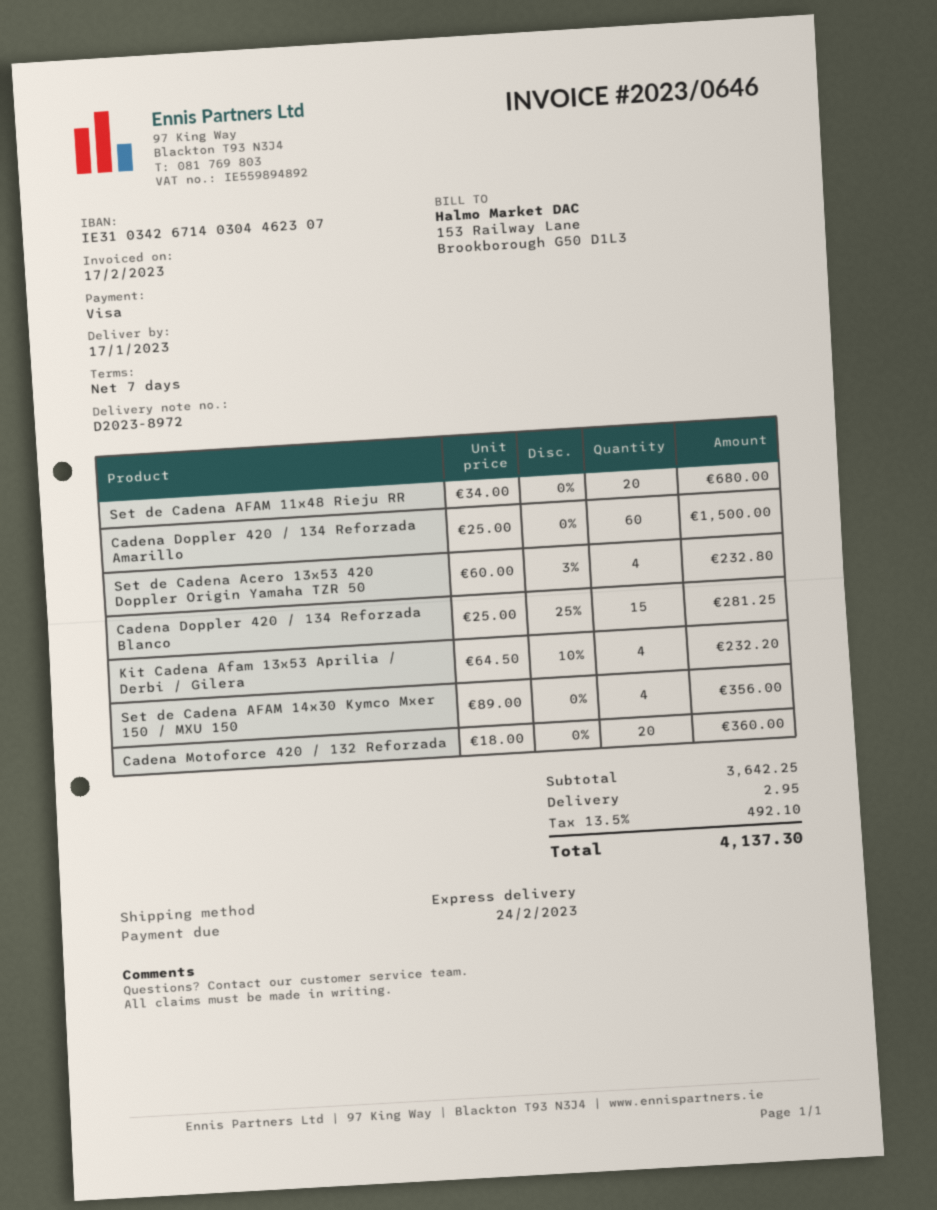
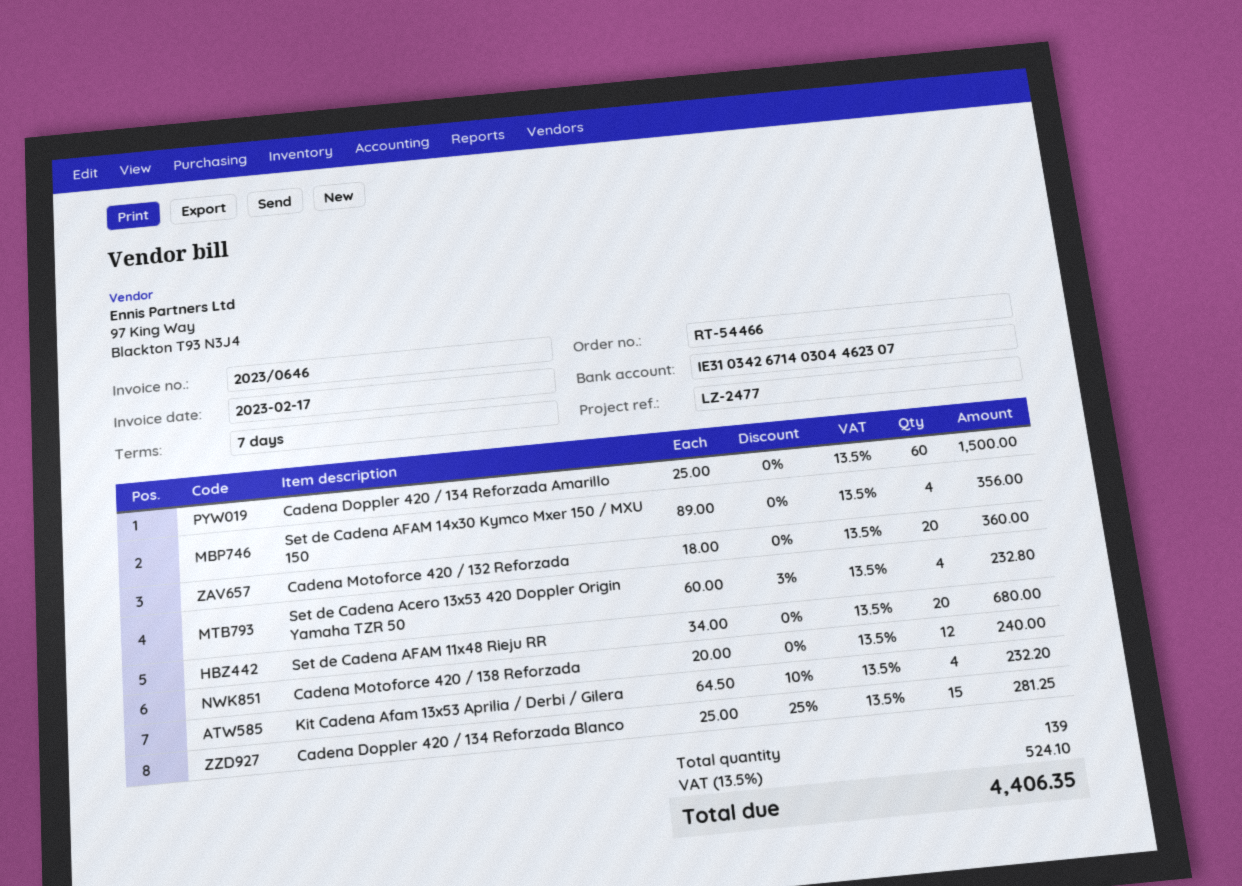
Cadena Motoforce 420 / 138 Reforzada: none -> 12 x 20.00 = 240.00
shipping: 2.95 -> none
tax: 13.5% = 492.10 -> 13.5% = 524.10
total: 4137.30 -> 4406.35

